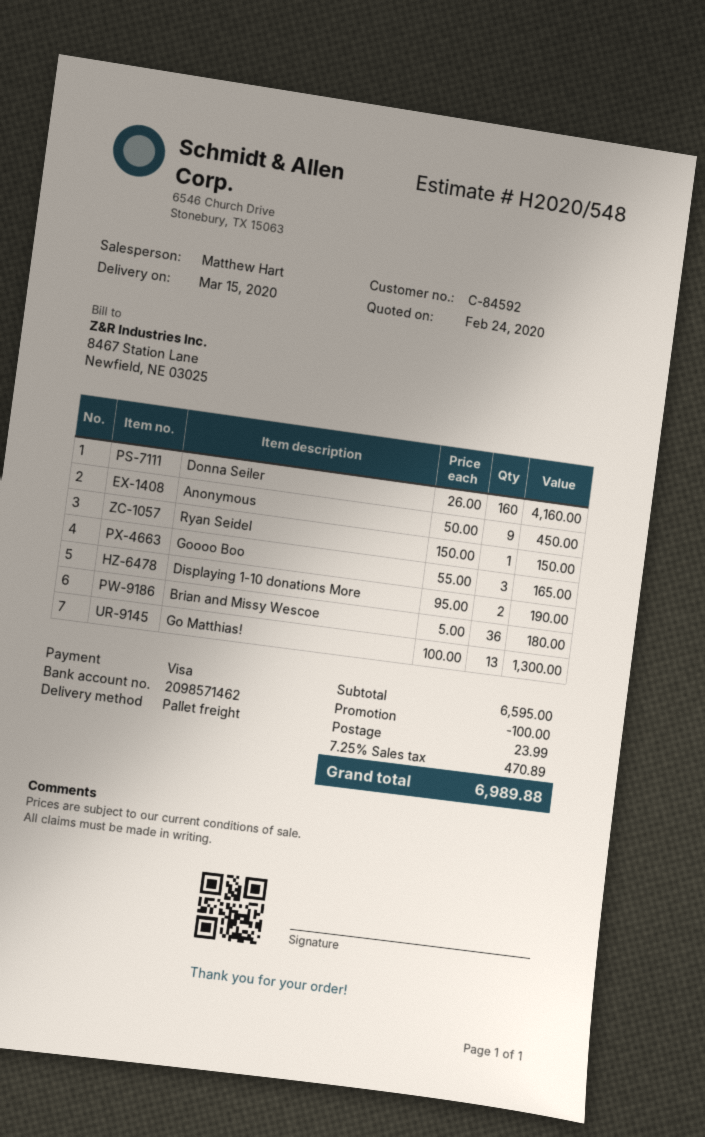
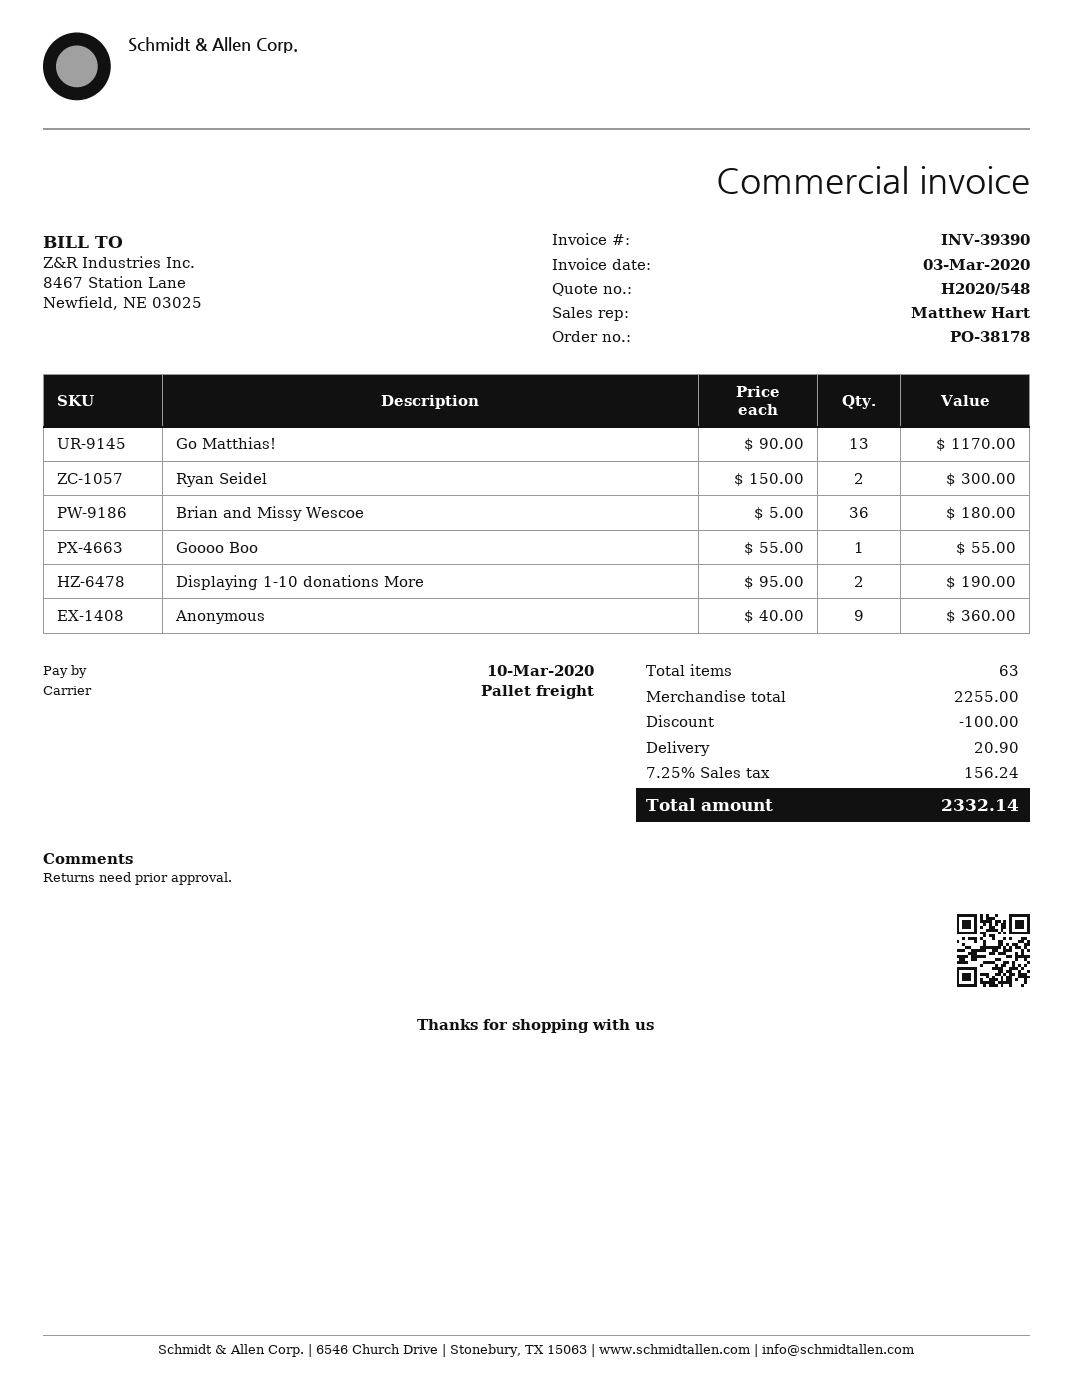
Donna Seiler: 160 x 26.00 = 4160.00 -> none
Anonymous: 9 x 50.00 = 450.00 -> 9 x 40.00 = 360.00
Ryan Seidel: 1 x 150.00 = 150.00 -> 2 x 150.00 = 300.00
Goooo Boo: 3 x 55.00 = 165.00 -> 1 x 55.00 = 55.00
Go Matthias!: 13 x 100.00 = 1300.00 -> 13 x 90.00 = 1170.00
subtotal: 6595.00 -> 2255.00
shipping: 23.99 -> 20.90
tax: 7.25% = 470.89 -> 7.25% = 156.24
total: 6989.88 -> 2332.14

